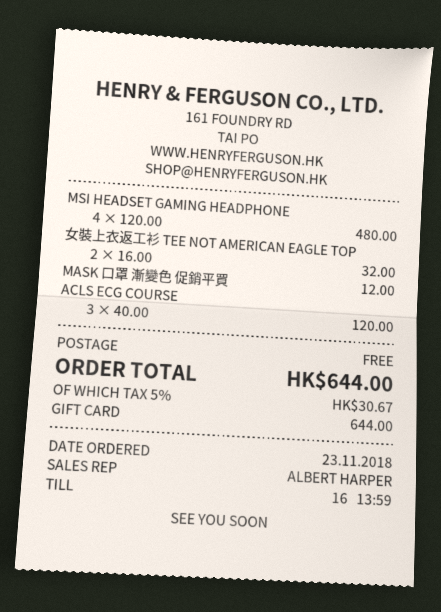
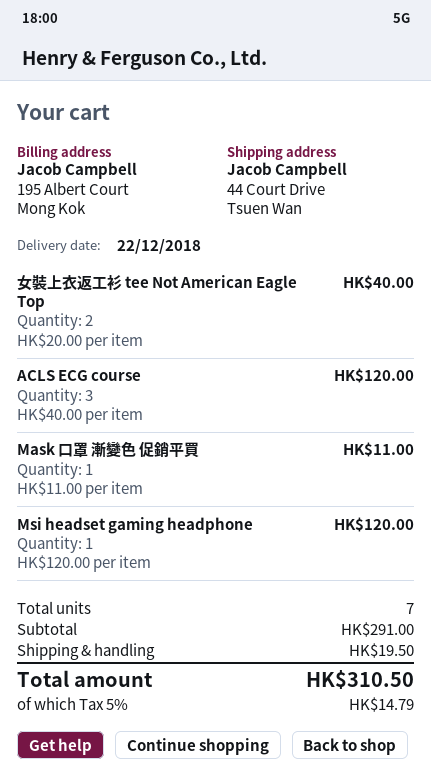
MSI HEADSET GAMING HEADPHONE: 4 x 120.00 = 480.00 -> 1 x 120.00 = 120.00
女裝上衣返工衫 TEE NOT AMERICAN EAGLE TOP: 2 x 16.00 = 32.00 -> 2 x 20.00 = 40.00
MASK 口罩 漸變色 促銷平買: 1 x 12.00 = 12.00 -> 1 x 11.00 = 11.00
shipping: 0.00 -> 19.50
tax: 5% = 30.67 -> 5% = 14.79
total: 644.00 -> 310.50

